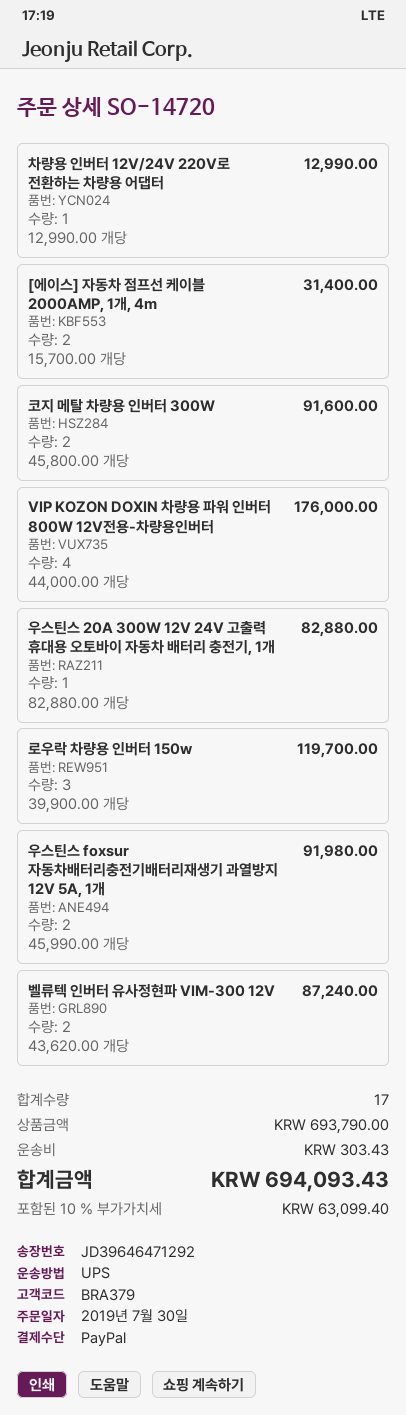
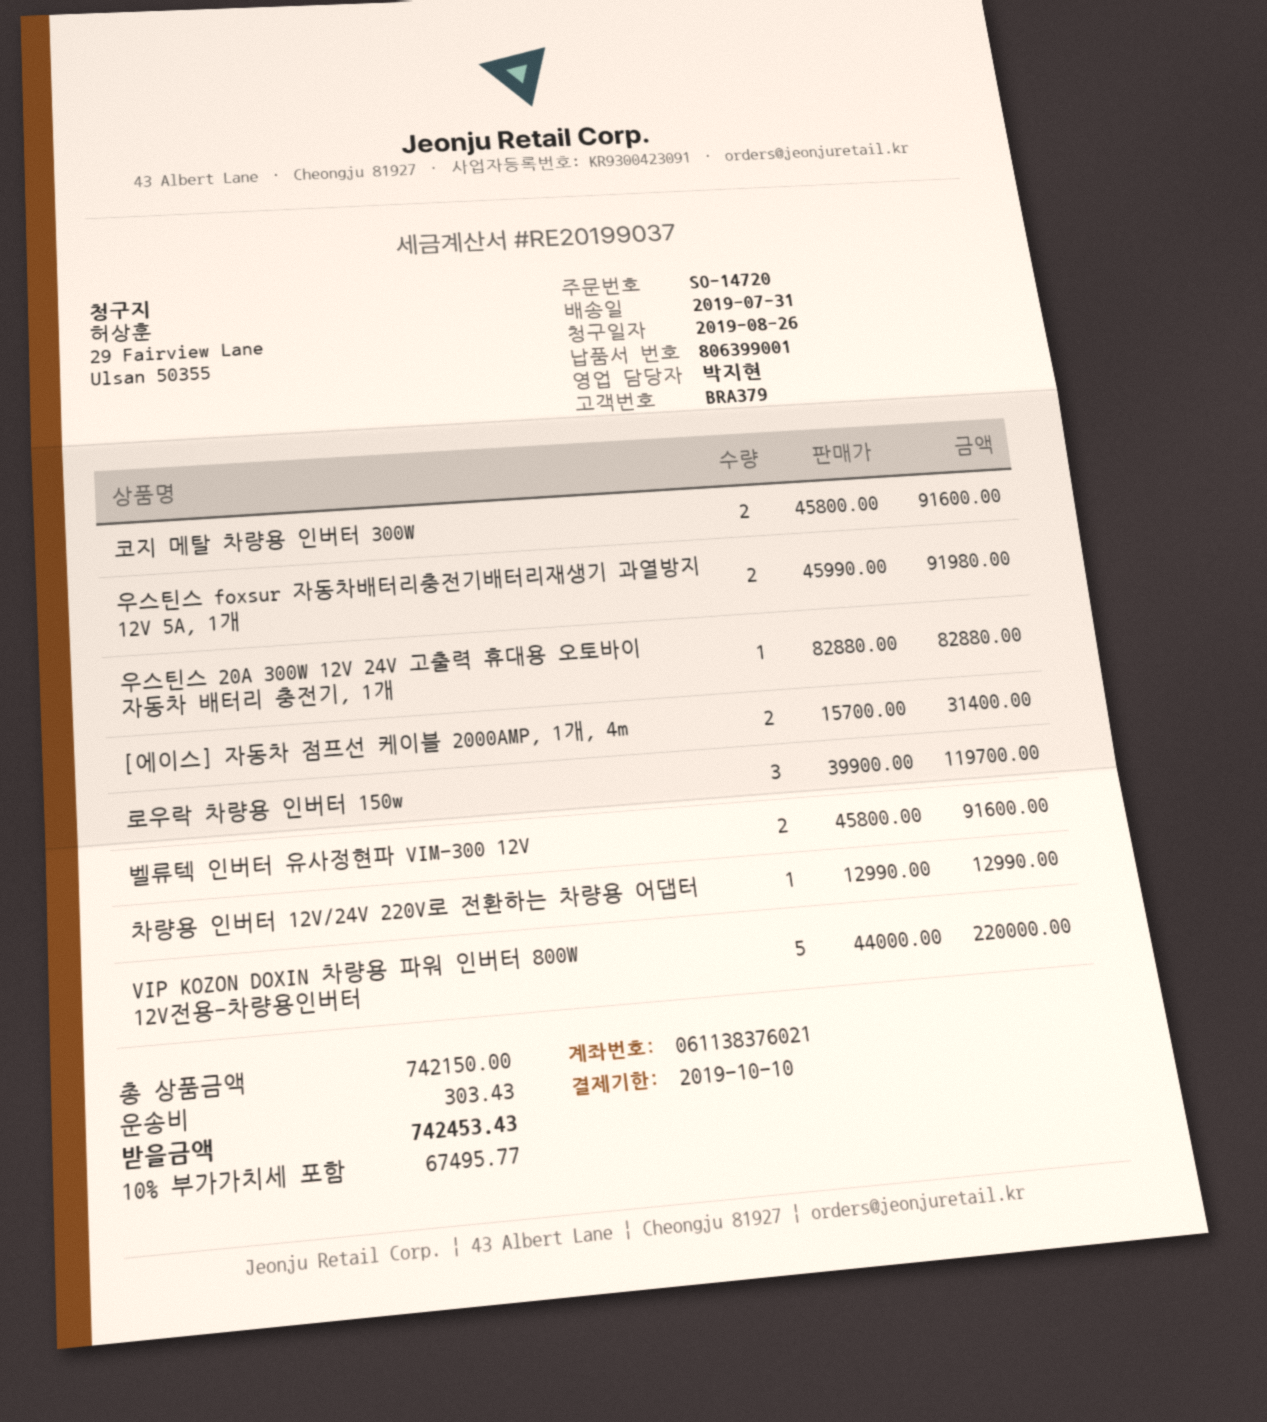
VIP KOZON DOXIN 차량용 파워 인버터 800W 12V전용-차량용인버터: 4 x 44000.00 = 176000.00 -> 5 x 44000.00 = 220000.00
벨류텍 인버터 유사정현파 VIM-300 12V: 2 x 43620.00 = 87240.00 -> 2 x 45800.00 = 91600.00
subtotal: 693790.00 -> 742150.00
tax: 10% = 63099.40 -> 10% = 67495.77
total: 694093.43 -> 742453.43

